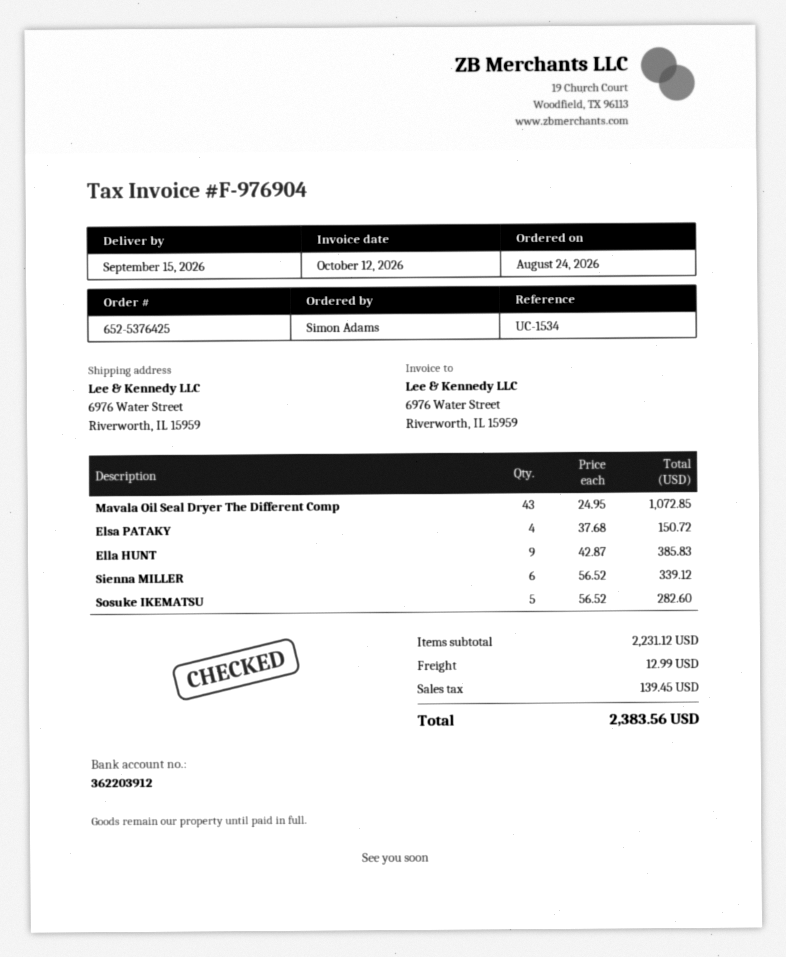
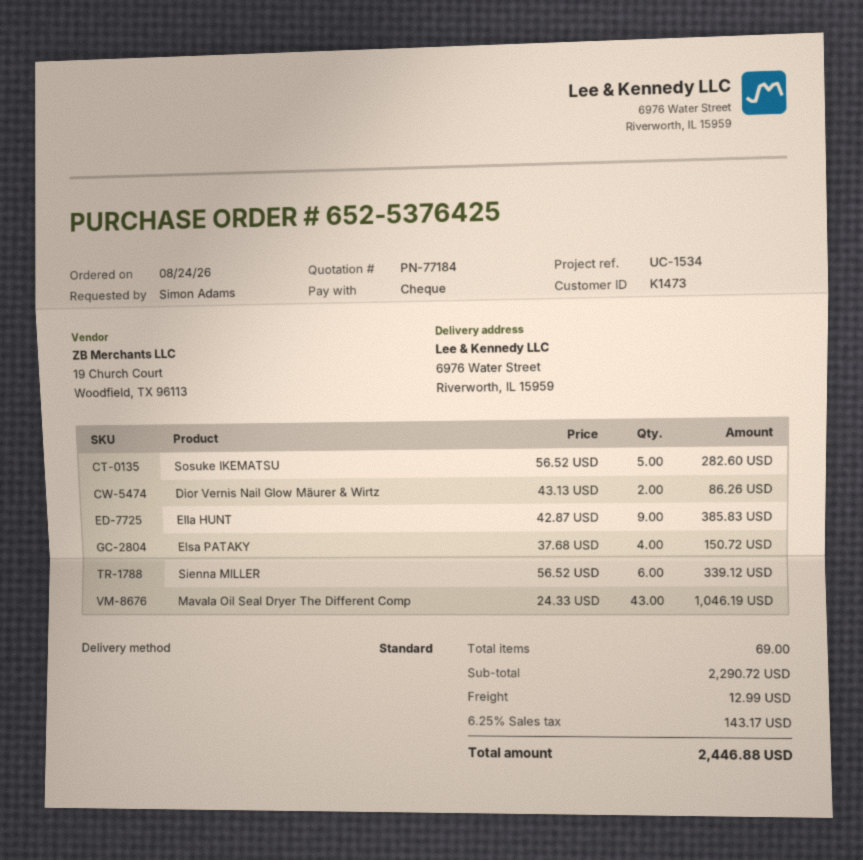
Mavala Oil Seal Dryer The Different Comp: 43 x 24.95 = 1072.85 -> 43 x 24.33 = 1046.19
Dior Vernis Nail Glow Mäurer & Wirtz: none -> 2 x 43.13 = 86.26
subtotal: 2231.12 -> 2290.72
tax: 139.45 -> 143.17
total: 2383.56 -> 2446.88

